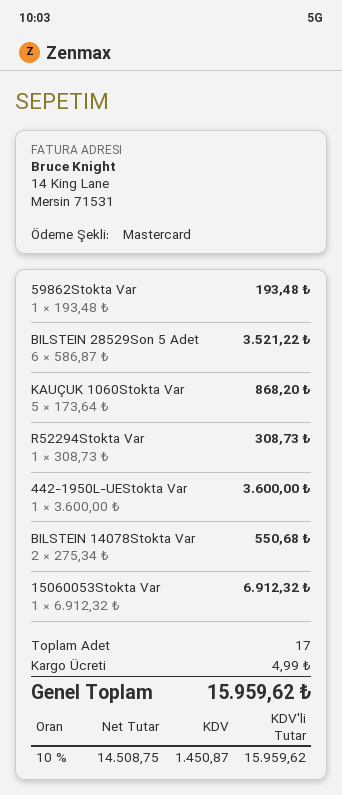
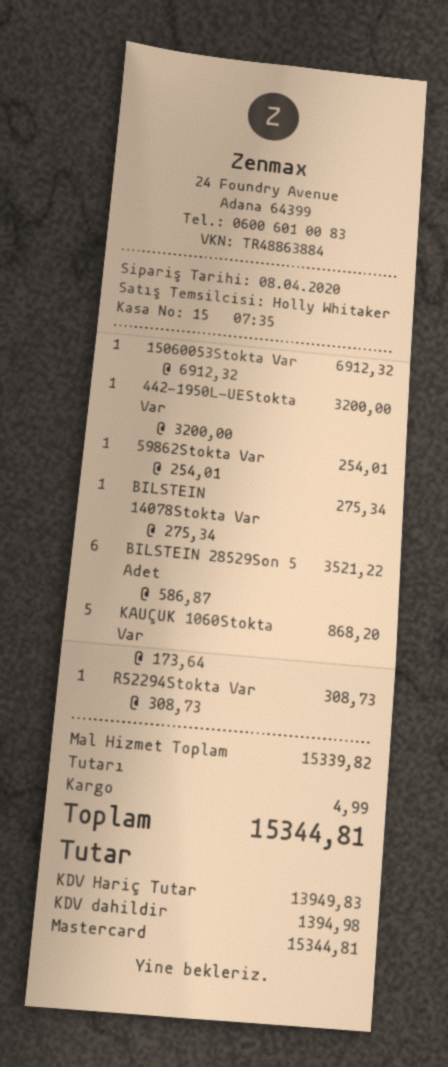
59862Stokta Var: 1 x 193.48 = 193.48 -> 1 x 254.01 = 254.01
442-1950L-UEStokta Var: 1 x 3600.00 = 3600.00 -> 1 x 3200.00 = 3200.00
BILSTEIN 14078Stokta Var: 2 x 275.34 = 550.68 -> 1 x 275.34 = 275.34
net: 14508.75 -> 13949.83
tax: 1450.87 -> 1394.98
total: 15959.62 -> 15344.81

